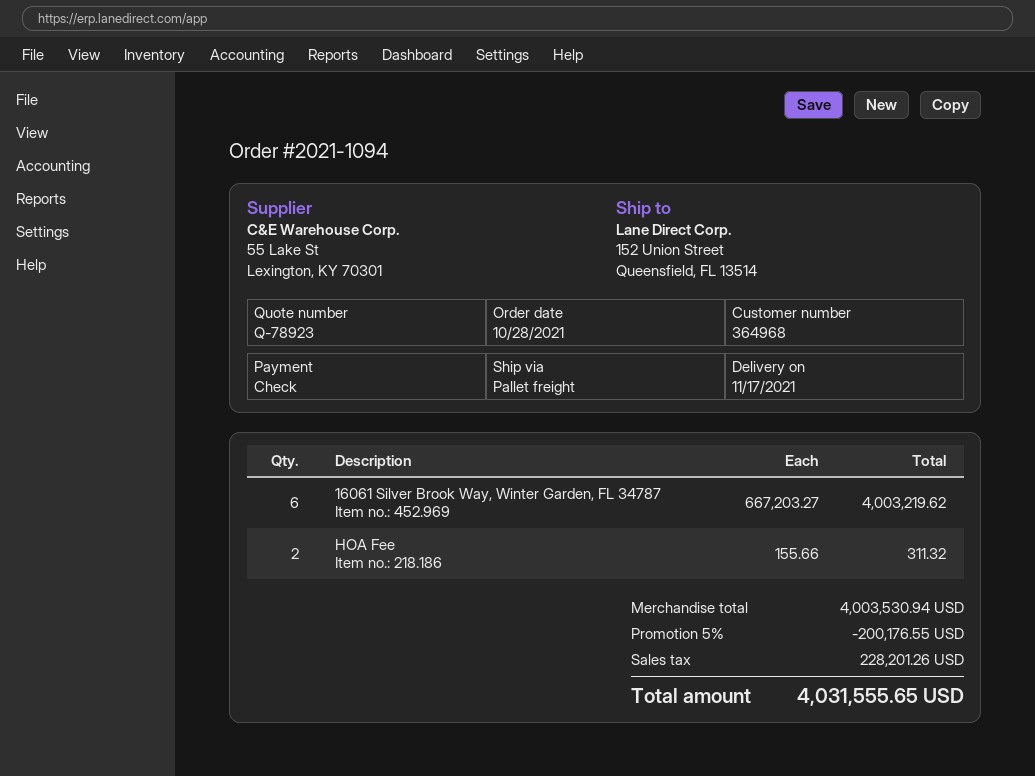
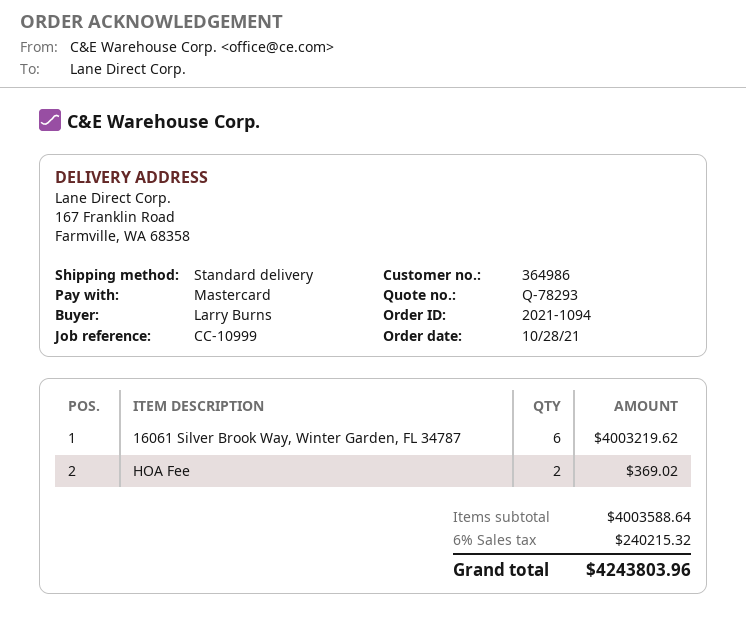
quote number: Q-78923 -> Q-78293
customer number: 364968 -> 364986
payment method: cheque -> Mastercard
shipping method: pallet freight -> standard
ship to: 152 Union Street, Queensfield, FL 13514 -> 167 Franklin Road, Farmville, WA 68358
HOA Fee: 2 for 311.32 -> 2 for 369.02
subtotal: 4003530.94 -> 4003588.64
discount: 5% = 200176.55 -> none
tax: 228201.26 -> 240215.32
total: 4031555.65 -> 4243803.96

